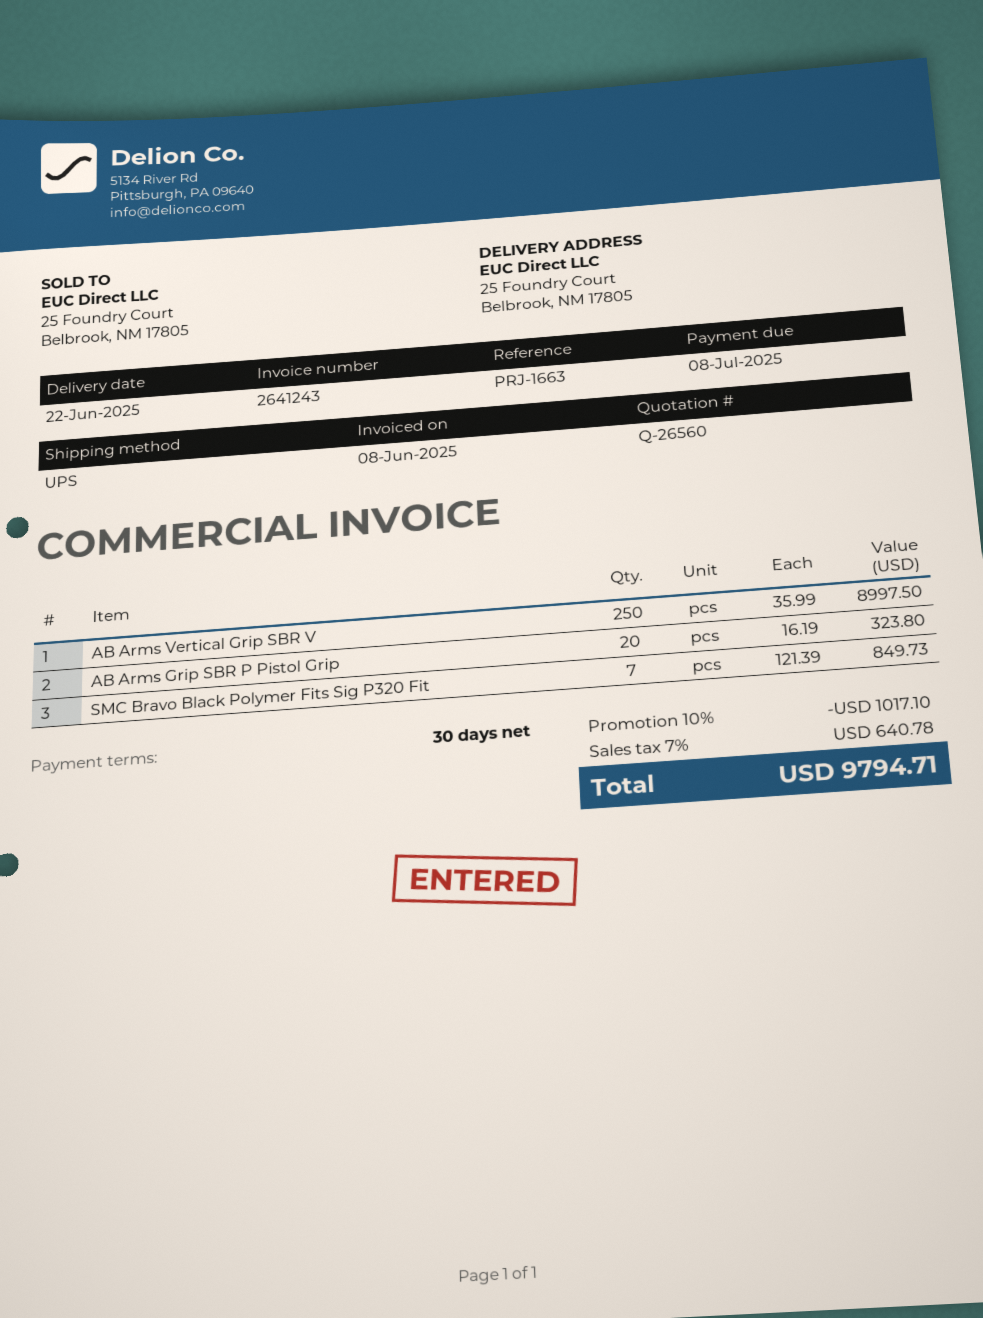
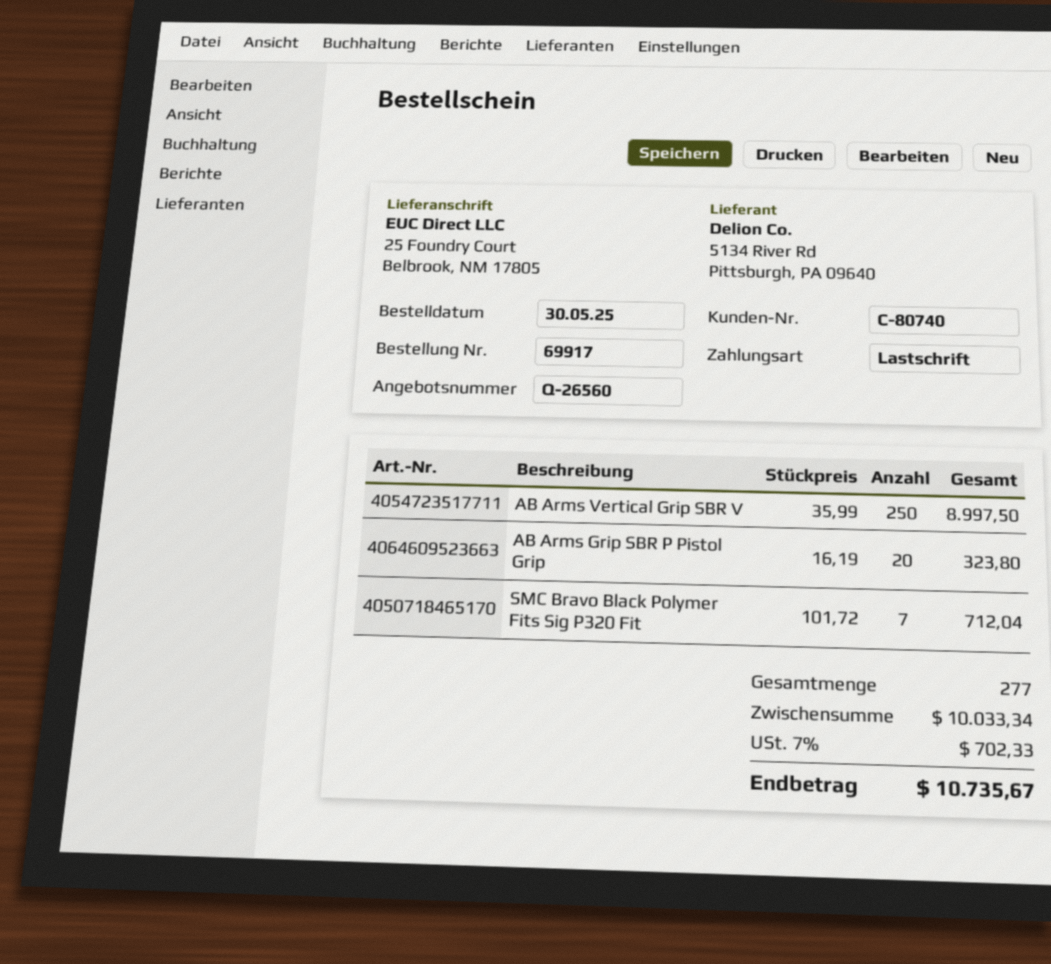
SMC Bravo Black Polymer Fits Sig P320 Fit: 7 x 121.39 = 849.73 -> 7 x 101.72 = 712.04
discount: 10% = 1017.10 -> none
tax: 7% = 640.78 -> 7% = 702.33
total: 9794.71 -> 10735.67

